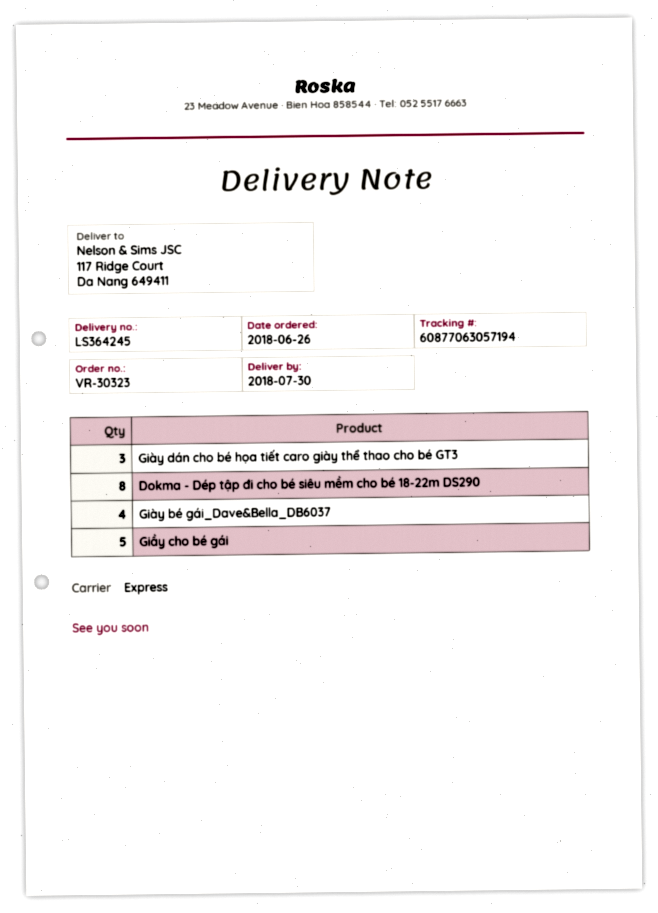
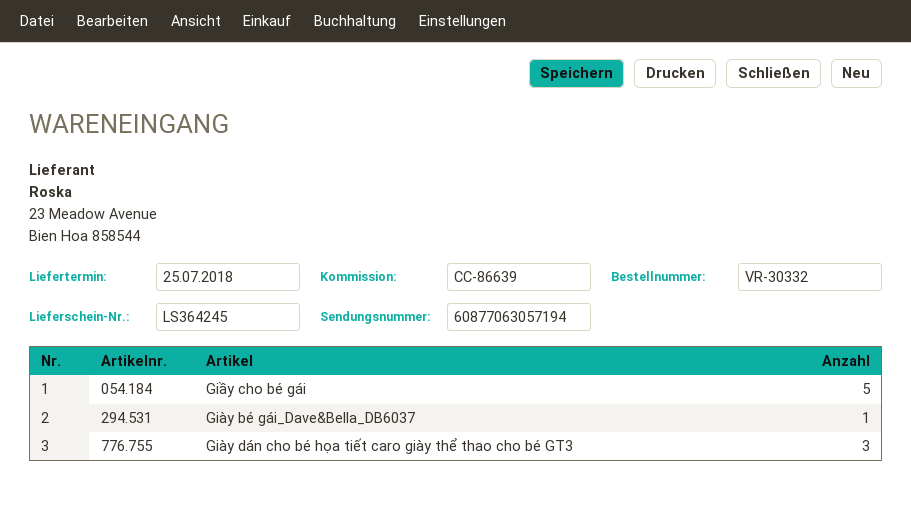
order number: VR-30323 -> VR-30332
delivery date: 2018-07-30 -> 2018-07-25
Dokma - Dép tập đi cho bé siêu mềm cho bé 18-22m DS290: 8 -> none
Giày bé gái_Dave&Bella_DB6037: 4 -> 1

